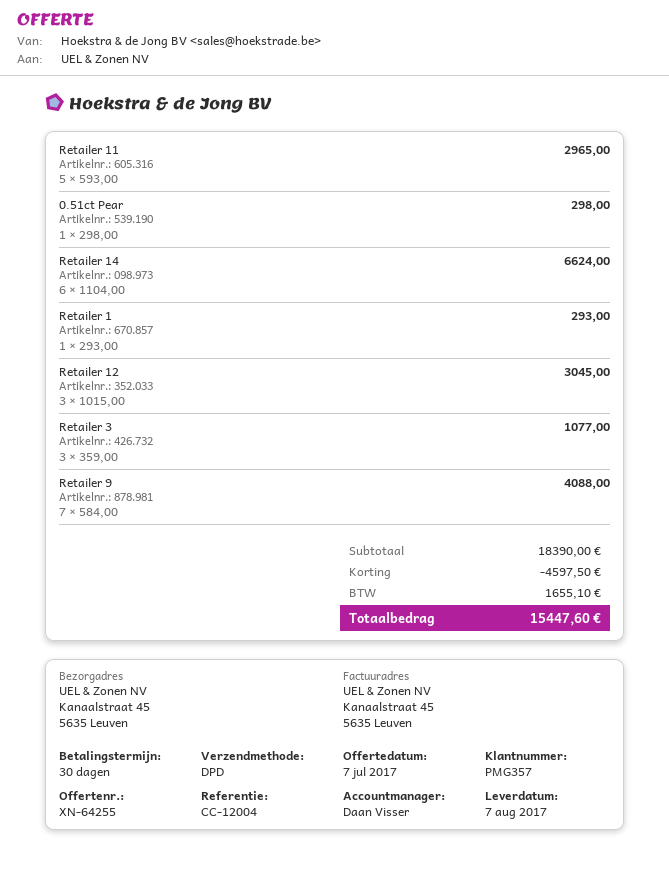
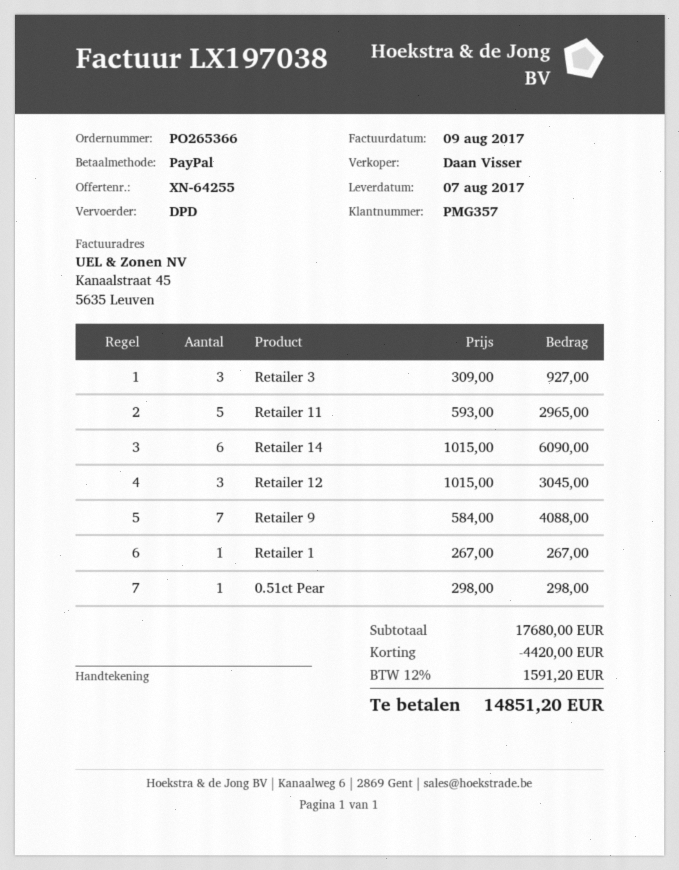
Retailer 14: 6 x 1104.00 = 6624.00 -> 6 x 1015.00 = 6090.00
Retailer 1: 1 x 293.00 = 293.00 -> 1 x 267.00 = 267.00
Retailer 3: 3 x 359.00 = 1077.00 -> 3 x 309.00 = 927.00
subtotal: 18390.00 -> 17680.00
discount: 4597.50 -> 4420.00
tax: 1655.10 -> 1591.20
total: 15447.60 -> 14851.20

